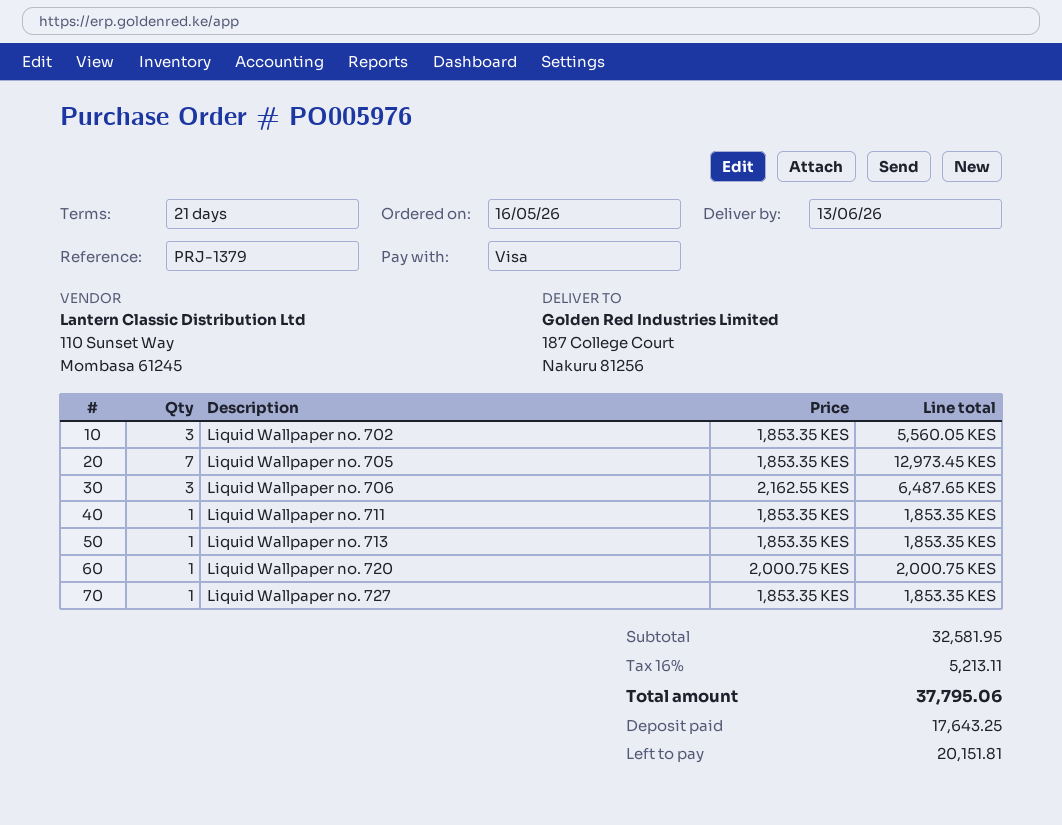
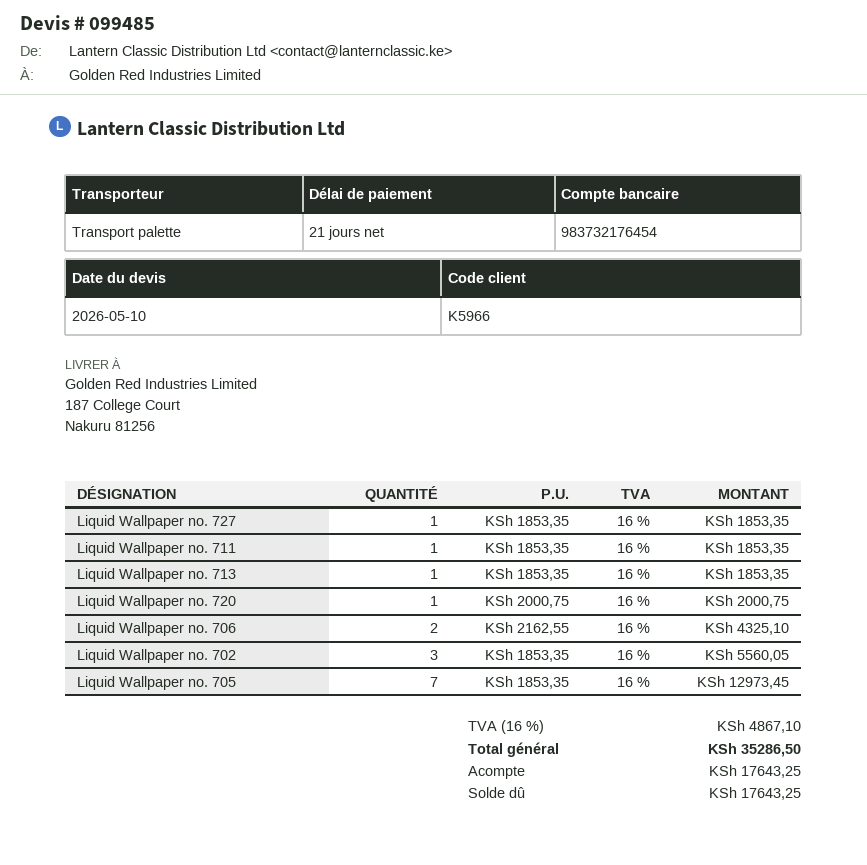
Liquid Wallpaper no. 706: 3 x 2162.55 = 6487.65 -> 2 x 2162.55 = 4325.10
tax: 16% = 5213.11 -> 16% = 4867.10
total: 37795.06 -> 35286.50
balance: 20151.81 -> 17643.25

